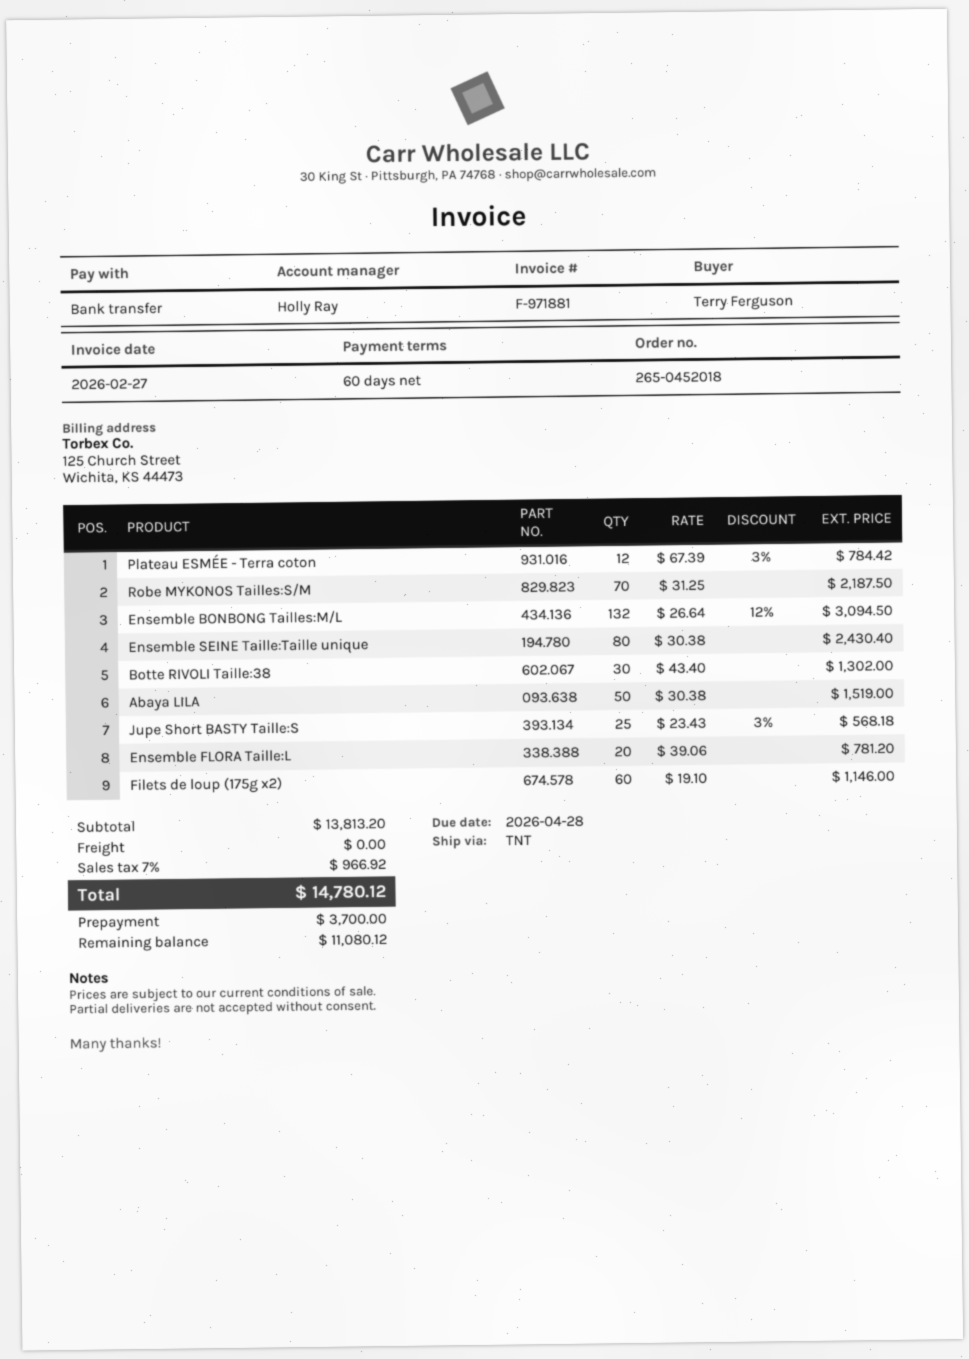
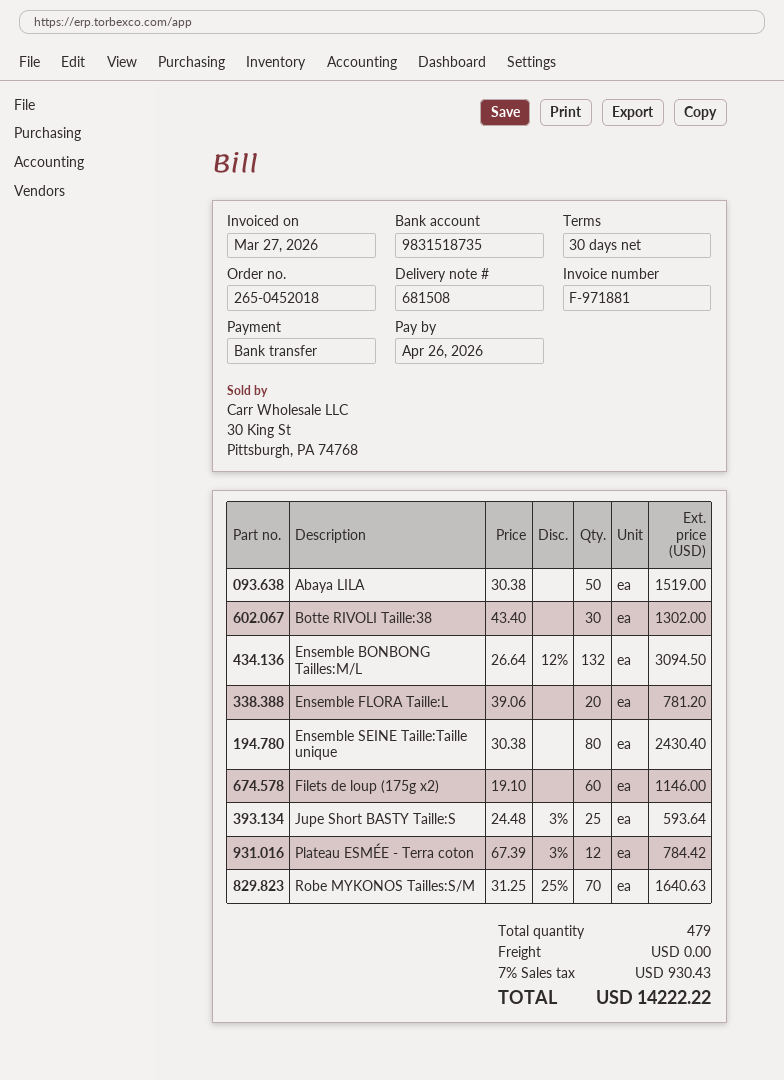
invoice date: 2026-02-27 -> 2026-03-27
payment terms: 60 days -> 30 days
due date: 2026-04-28 -> 2026-04-26
Robe MYKONOS Tailles:S/M: 70 x 31.25 = 2187.50 -> 70 x 31.25 - 25% = 1640.63
Jupe Short BASTY Taille:S: 25 x 23.43 - 3% = 568.18 -> 25 x 24.48 - 3% = 593.64
tax: 7% = 966.92 -> 7% = 930.43
total: 14780.12 -> 14222.22

